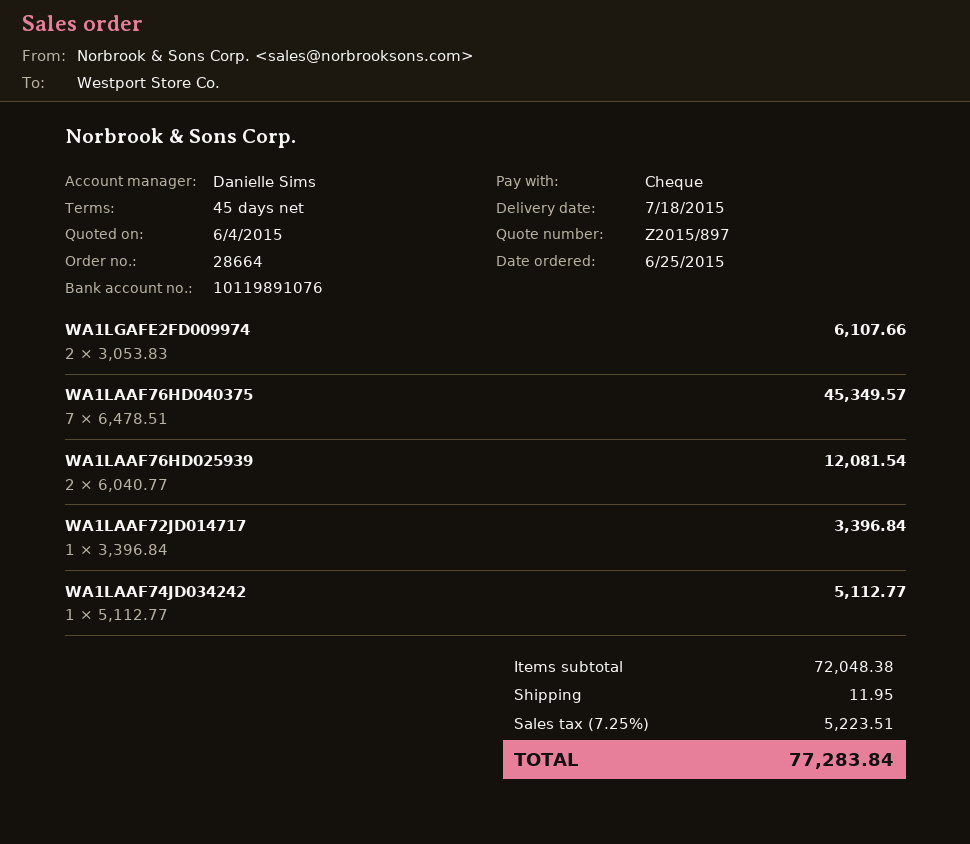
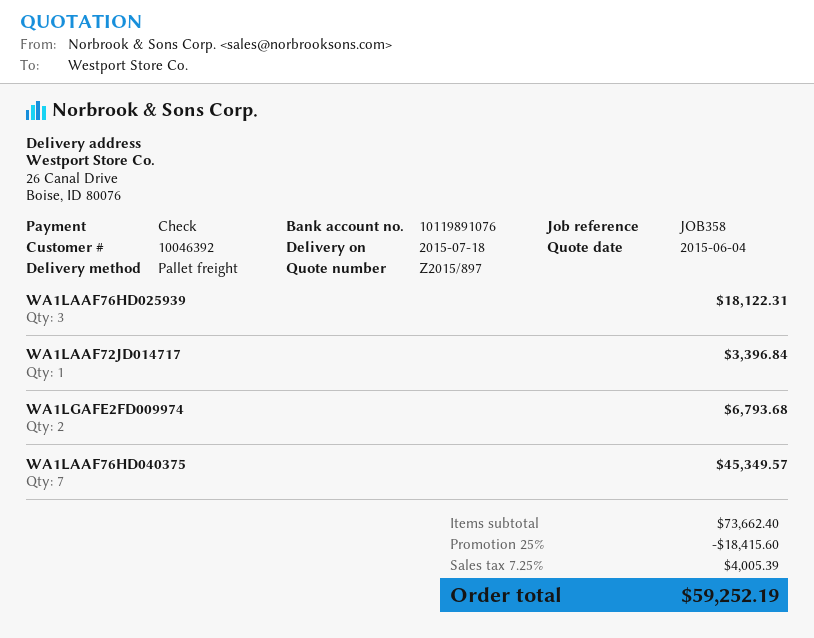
WA1LGAFE2FD009974: 2 for 6107.66 -> 2 for 6793.68
WA1LAAF76HD025939: 2 for 12081.54 -> 3 for 18122.31
WA1LAAF74JD034242: 1 for 5112.77 -> none
subtotal: 72048.38 -> 73662.40
discount: none -> 25% = 18415.60
shipping: 11.95 -> none
tax: 7.25% = 5223.51 -> 7.25% = 4005.39
total: 77283.84 -> 59252.19

